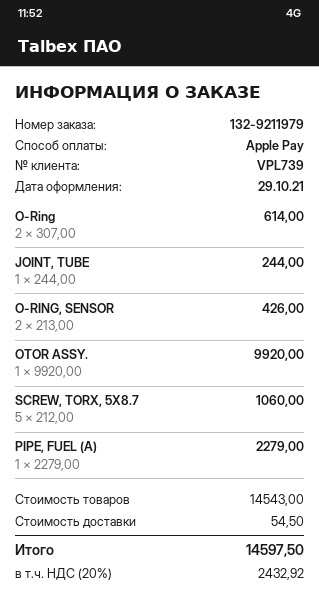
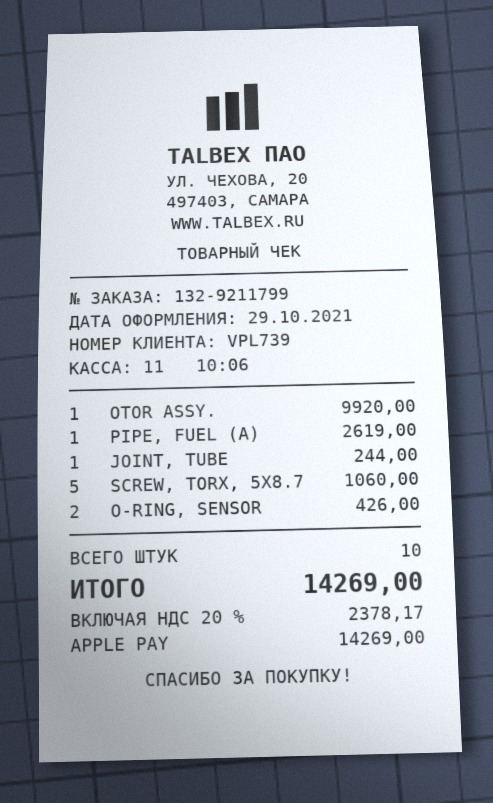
order number: 132-9211979 -> 132-9211799
O-Ring: 2 for 614.00 -> none
PIPE, FUEL (A): 1 for 2279.00 -> 1 for 2619.00
shipping: 54.50 -> none
tax: 20% = 2432.92 -> 20% = 2378.17
total: 14597.50 -> 14269.00

